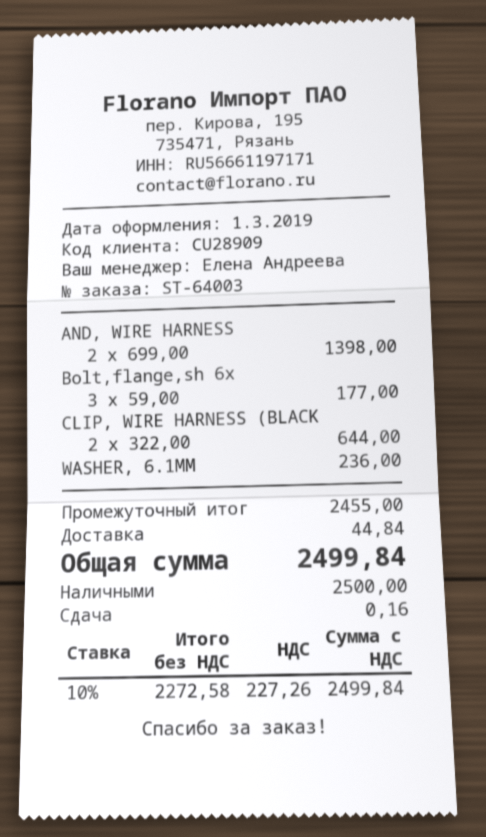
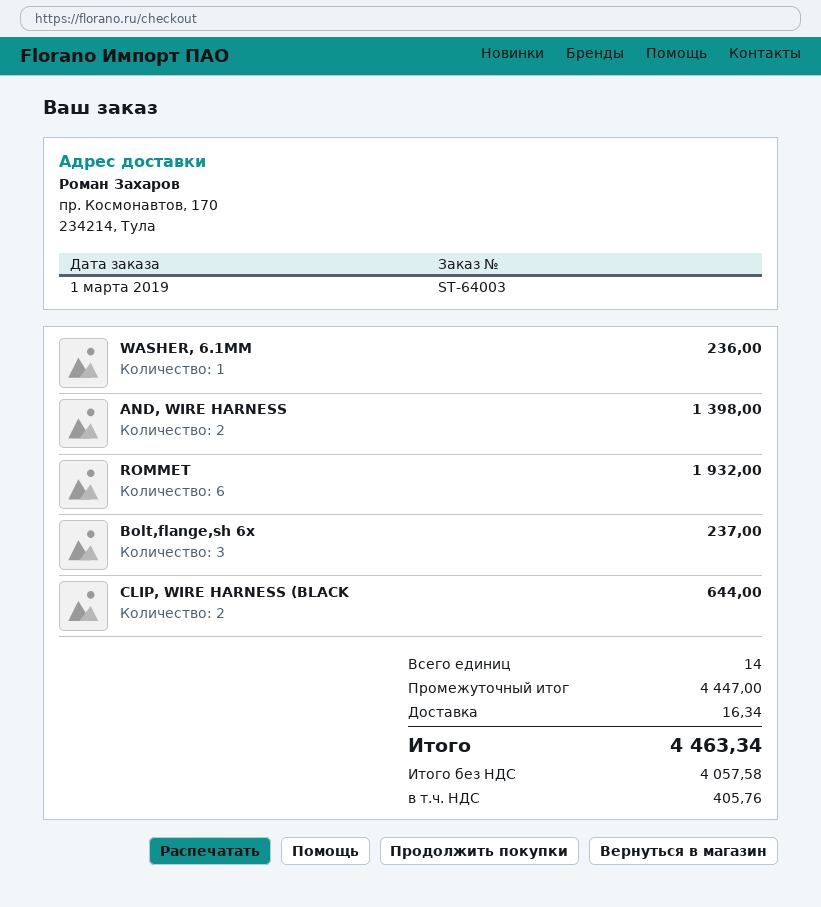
Bolt,flange,sh 6x: 3 for 177.00 -> 3 for 237.00
ROMMET: none -> 6 for 1932.00
subtotal: 2455.00 -> 4447.00
shipping: 44.84 -> 16.34
net: 2272.58 -> 4057.58
tax: 227.26 -> 405.76
total: 2499.84 -> 4463.34

